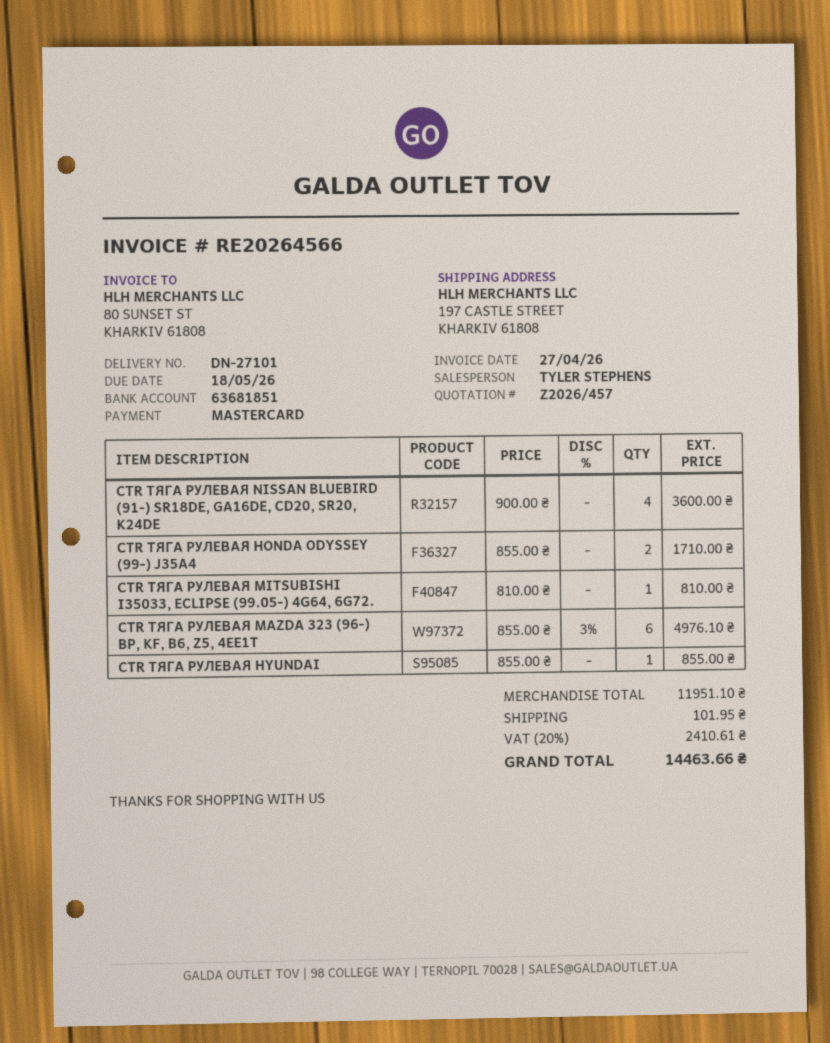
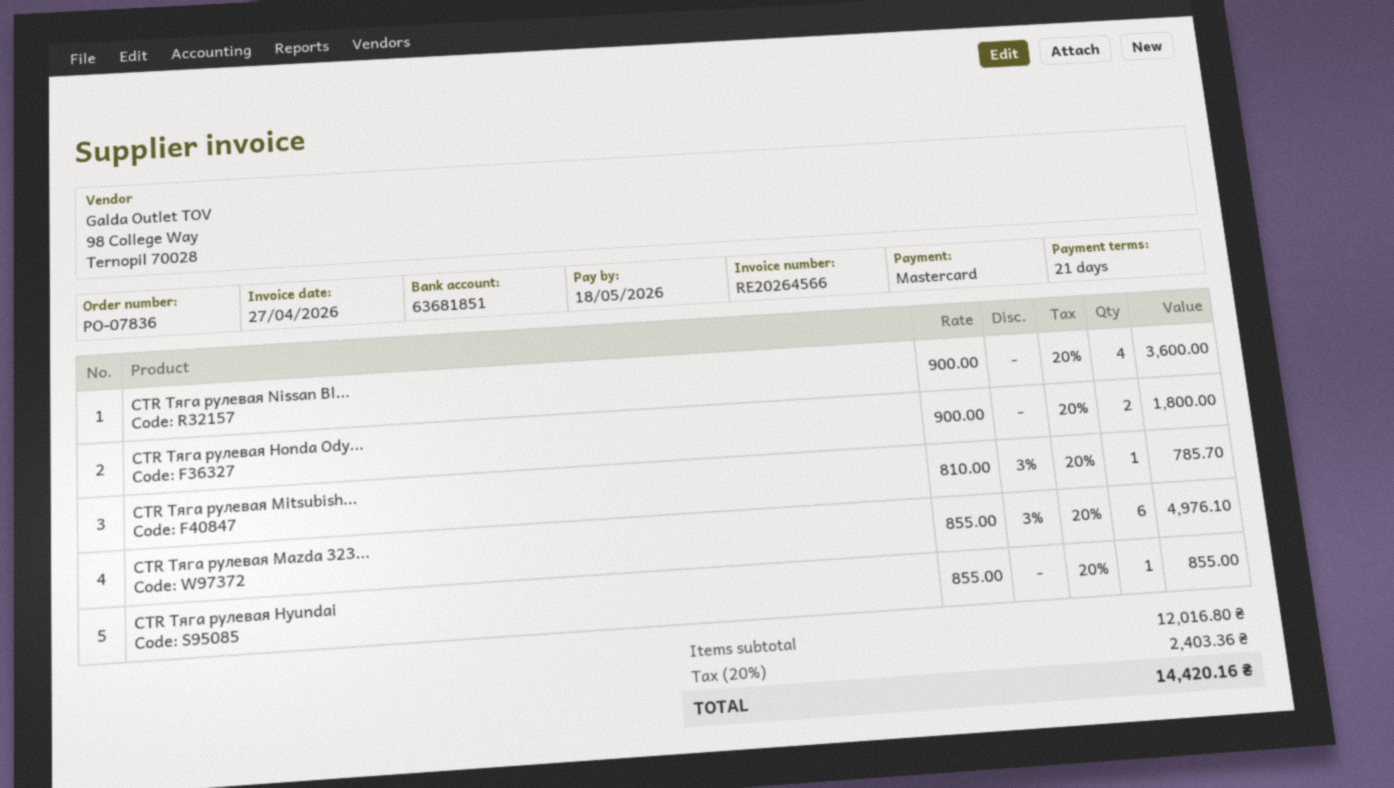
CTR ТЯГА РУЛЕВАЯ HONDA ODYSSEY (99-) J35A4: 2 x 855.00 = 1710.00 -> 2 x 900.00 = 1800.00
CTR ТЯГА РУЛЕВАЯ MITSUBISHI I35033, ECLIPSE (99.05-) 4G64, 6G72.: 1 x 810.00 = 810.00 -> 1 x 810.00 - 3% = 785.70
subtotal: 11951.10 -> 12016.80
shipping: 101.95 -> none
tax: 20% = 2410.61 -> 20% = 2403.36
total: 14463.66 -> 14420.16

